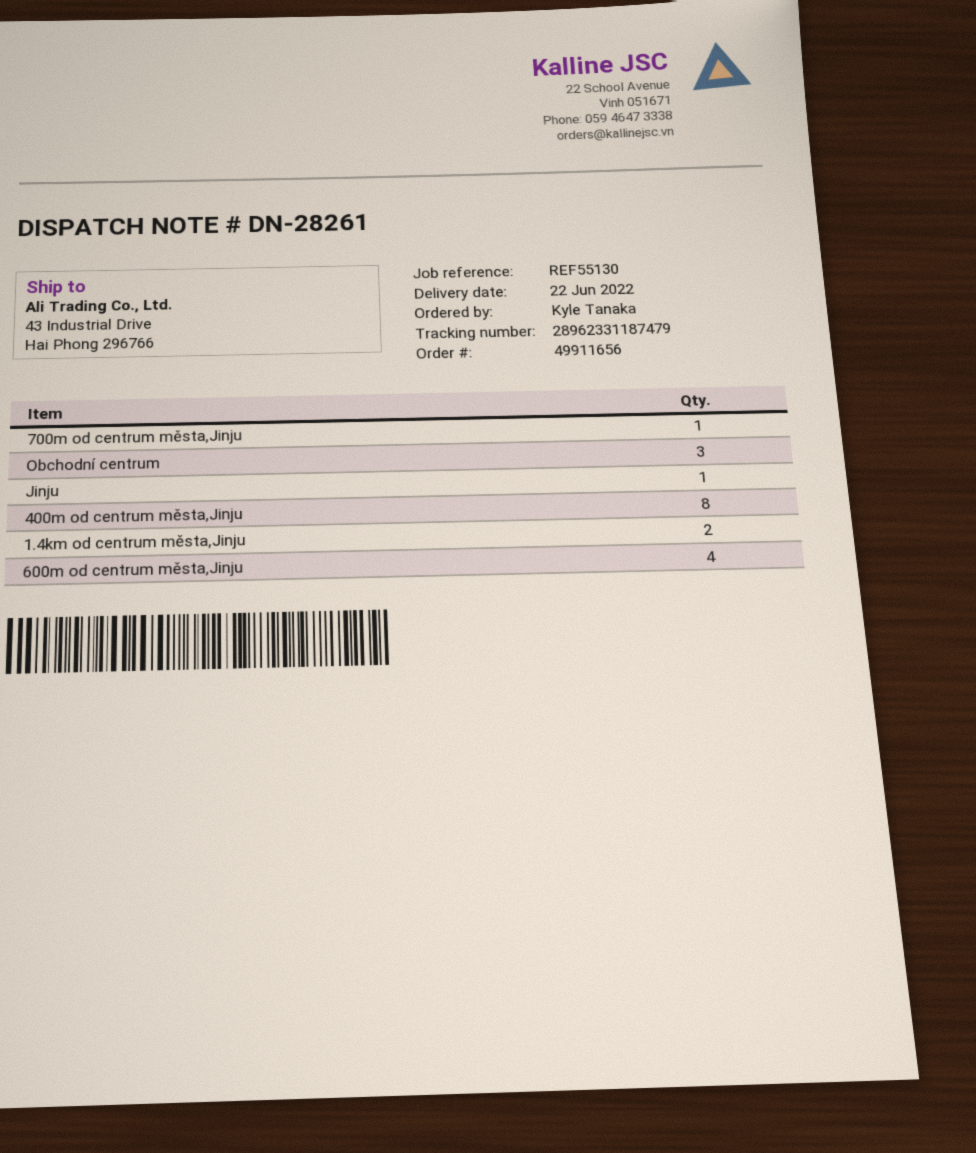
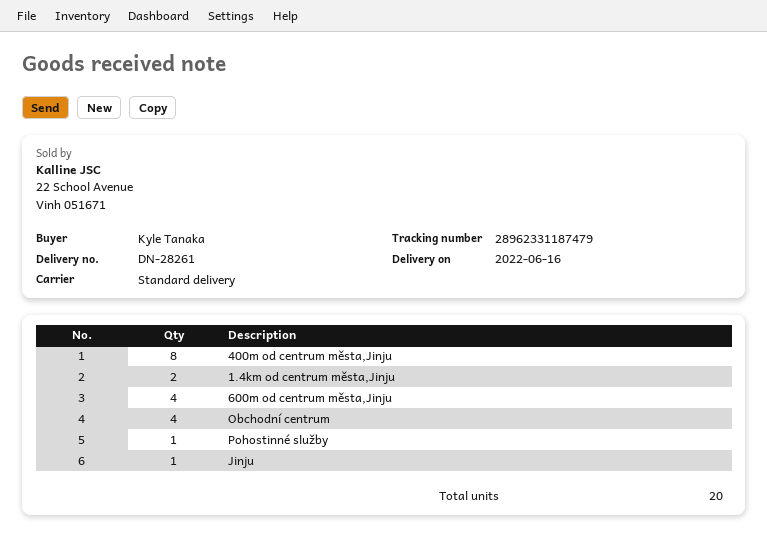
delivery date: 2022-06-22 -> 2022-06-16
700m od centrum města,Jinju: 1 -> none
Obchodní centrum: 3 -> 4
Pohostinné služby: none -> 1

